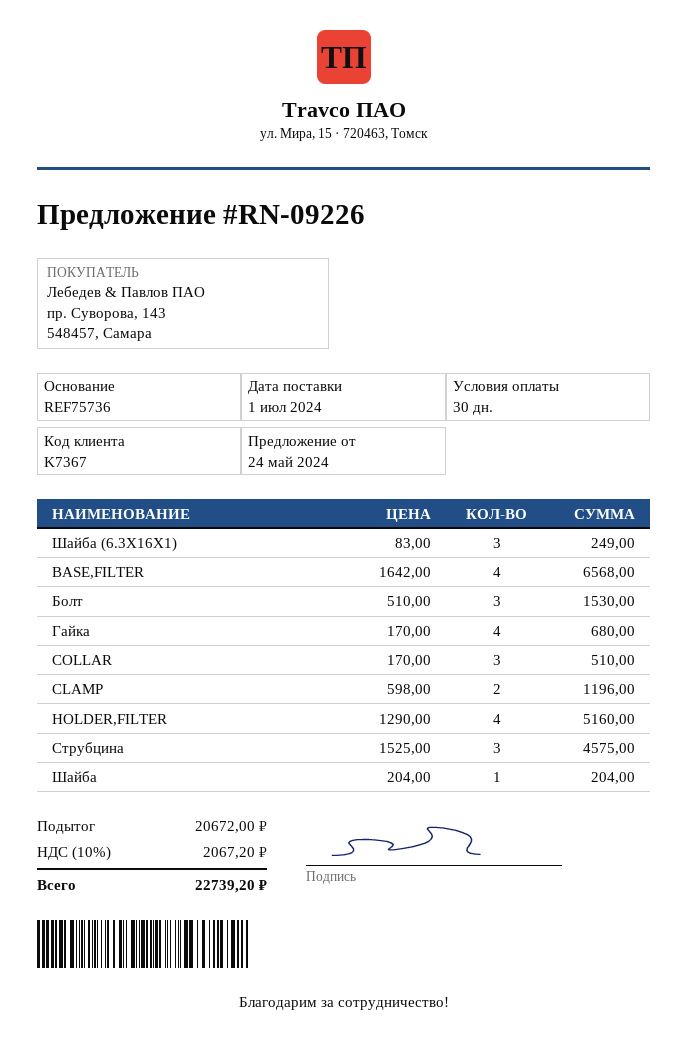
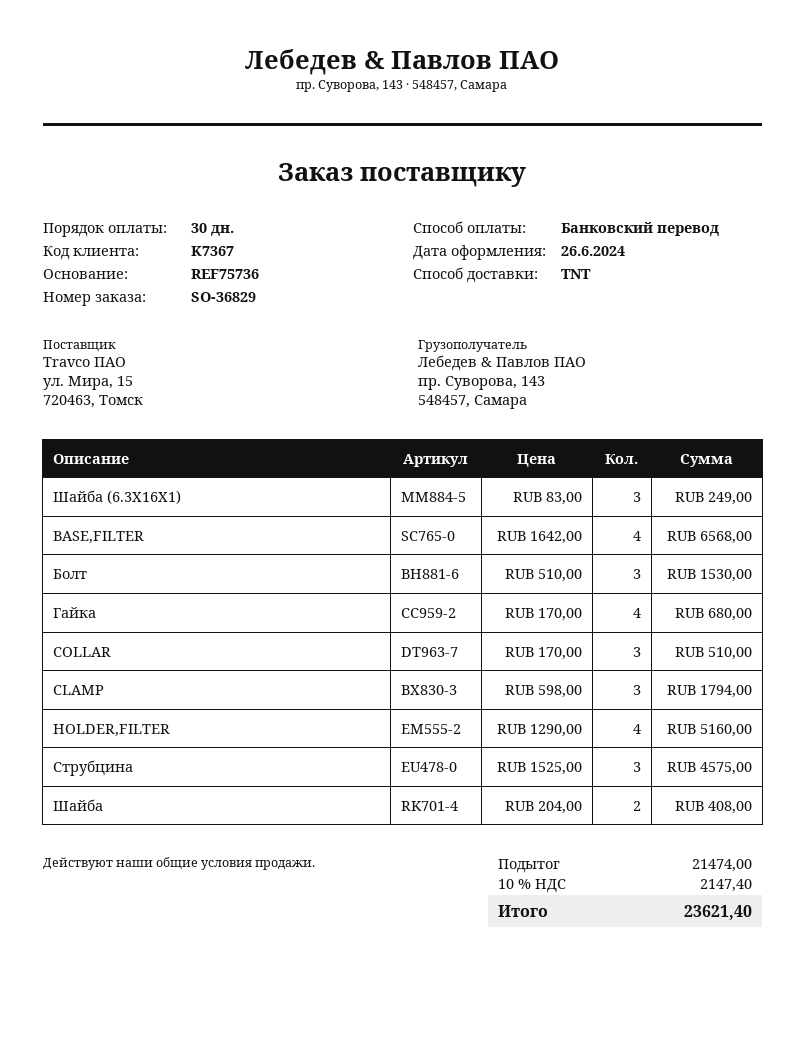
CLAMP: 2 x 598.00 = 1196.00 -> 3 x 598.00 = 1794.00
Шайба: 1 x 204.00 = 204.00 -> 2 x 204.00 = 408.00
subtotal: 20672.00 -> 21474.00
tax: 10% = 2067.20 -> 10% = 2147.40
total: 22739.20 -> 23621.40

